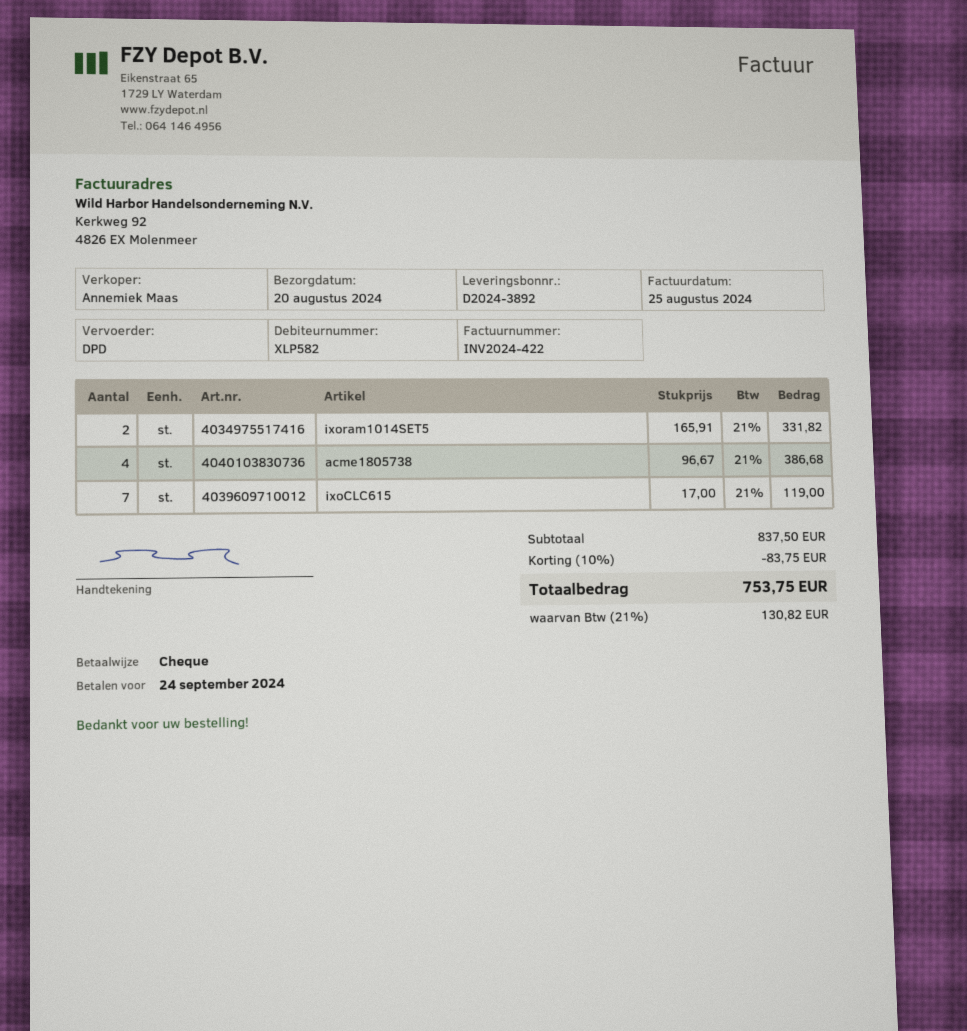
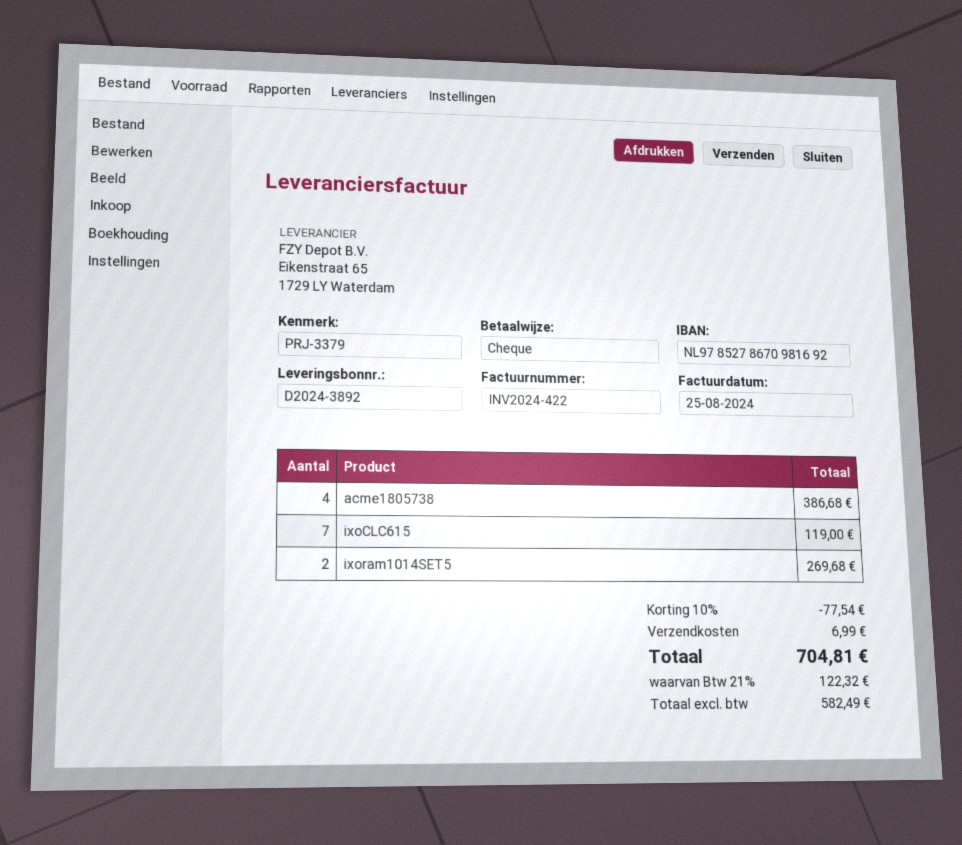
ixoram1014SET5: 2 for 331.82 -> 2 for 269.68
discount: 10% = 83.75 -> 10% = 77.54
shipping: none -> 6.99
tax: 21% = 130.82 -> 21% = 122.32
total: 753.75 -> 704.81

